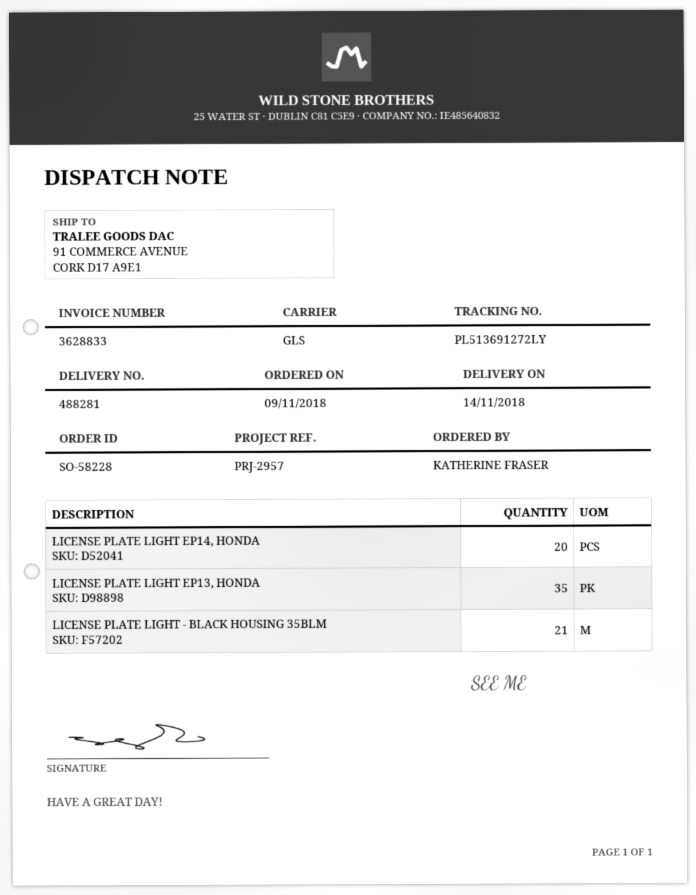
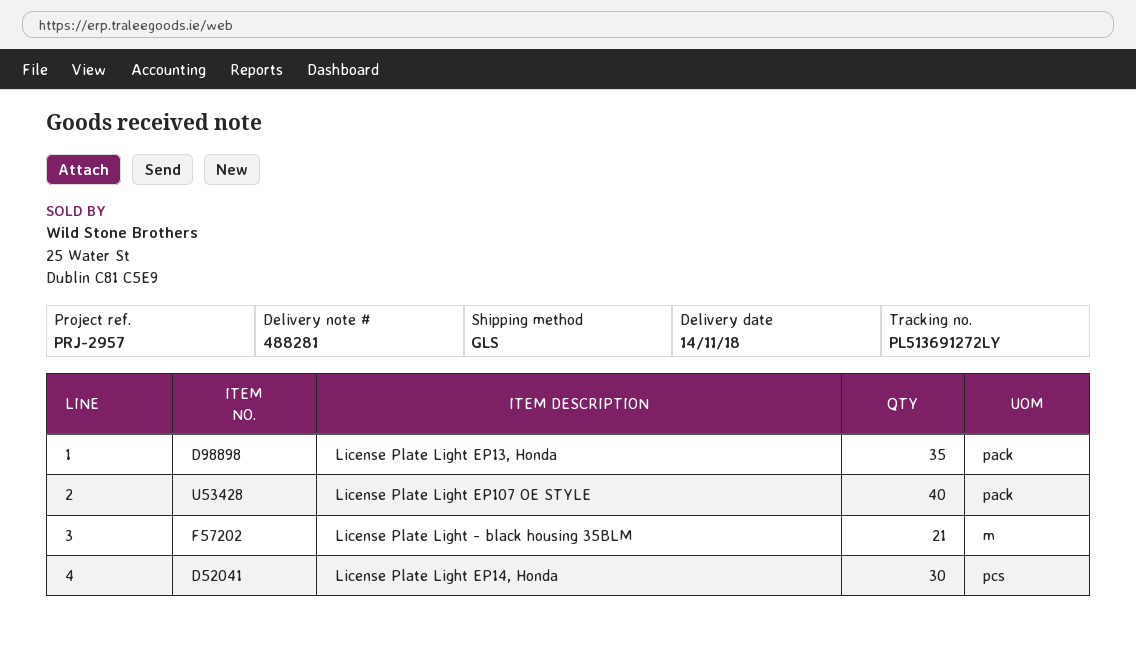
LICENSE PLATE LIGHT EP14, HONDA: 20 -> 30
License Plate Light EP107 OE STYLE: none -> 40

